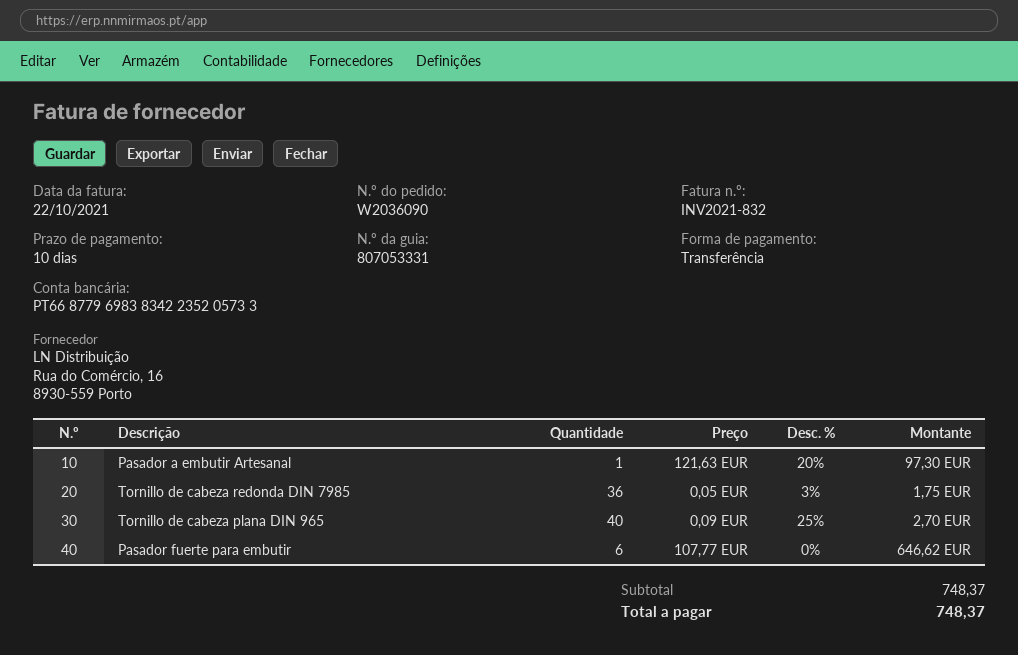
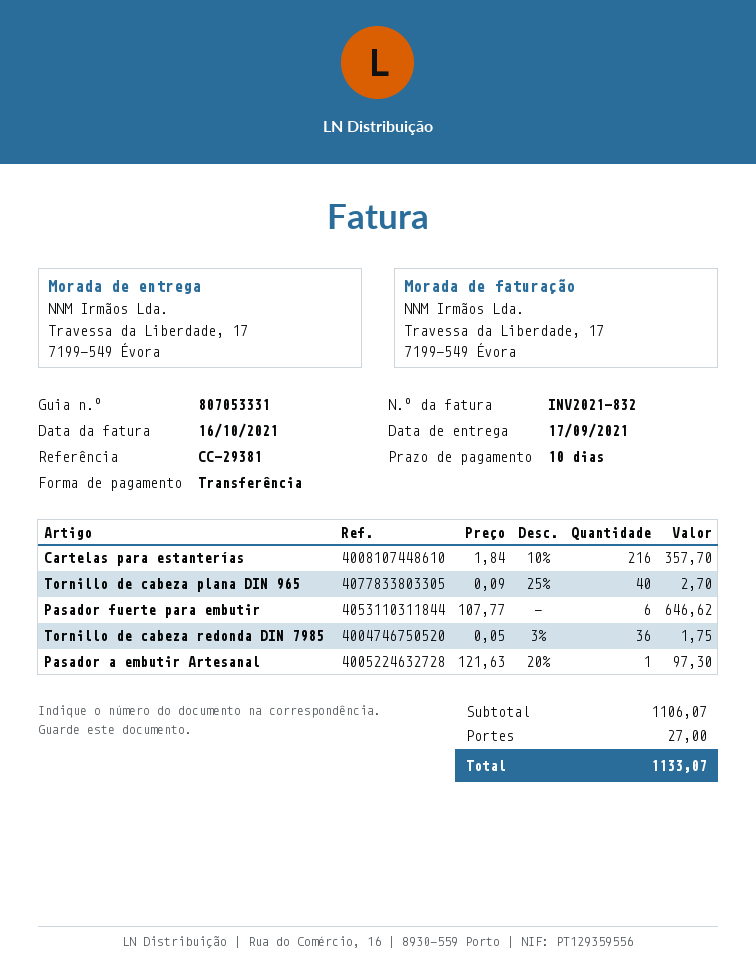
invoice date: 2021-10-22 -> 2021-10-16
Cartelas para estanterías: none -> 216 x 1.84 - 10% = 357.70
subtotal: 748.37 -> 1106.07
shipping: none -> 27.00
total: 748.37 -> 1133.07

